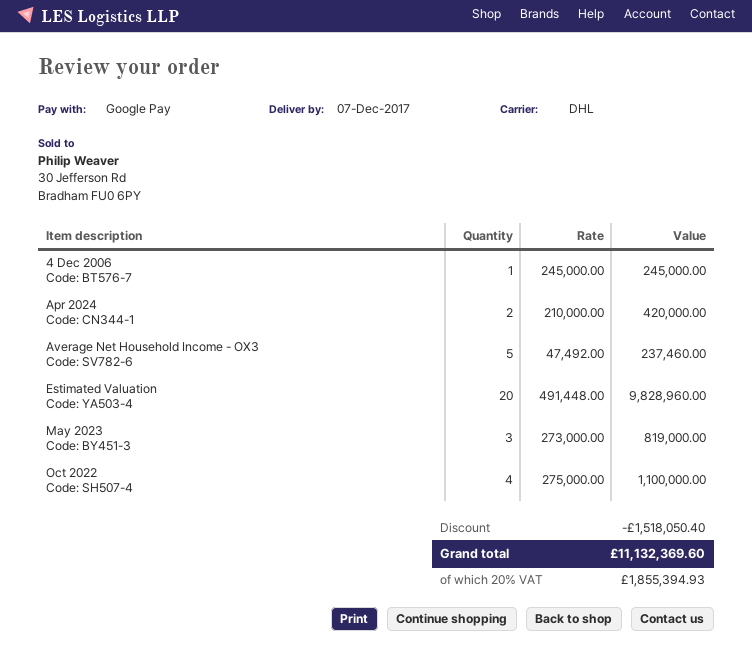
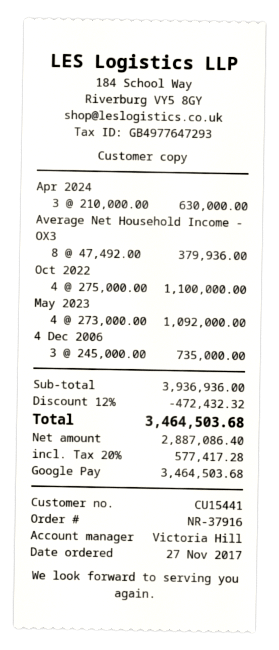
4 Dec 2006: 1 x 245000.00 = 245000.00 -> 3 x 245000.00 = 735000.00
Apr 2024: 2 x 210000.00 = 420000.00 -> 3 x 210000.00 = 630000.00
Average Net Household Income - OX3: 5 x 47492.00 = 237460.00 -> 8 x 47492.00 = 379936.00
Estimated Valuation: 20 x 491448.00 = 9828960.00 -> none
May 2023: 3 x 273000.00 = 819000.00 -> 4 x 273000.00 = 1092000.00
discount: 1518050.40 -> 472432.32
tax: 20% = 1855394.93 -> 20% = 577417.28
total: 11132369.60 -> 3464503.68

